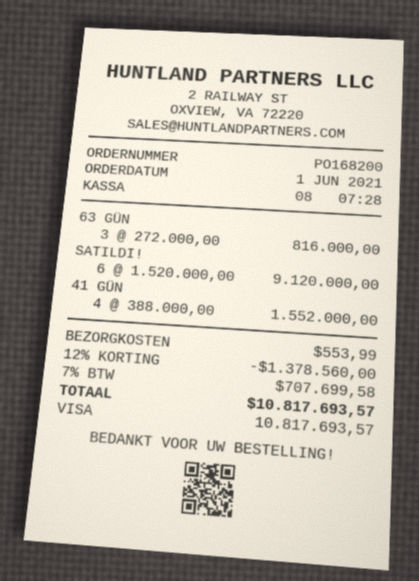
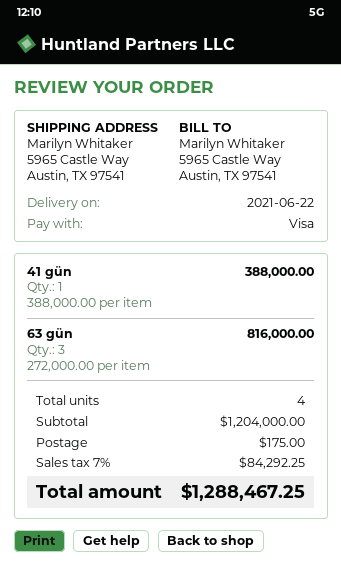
SATILDI!: 6 x 1520000.00 = 9120000.00 -> none
41 GÜN: 4 x 388000.00 = 1552000.00 -> 1 x 388000.00 = 388000.00
discount: 12% = 1378560.00 -> none
shipping: 553.99 -> 175.00
tax: 7% = 707699.58 -> 7% = 84292.25
total: 10817693.57 -> 1288467.25

